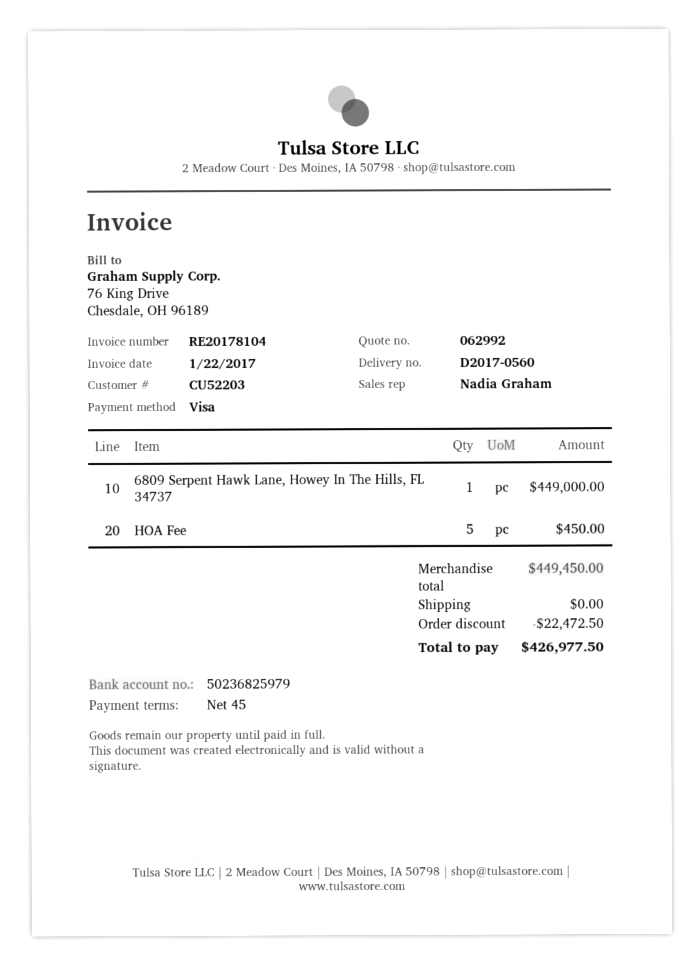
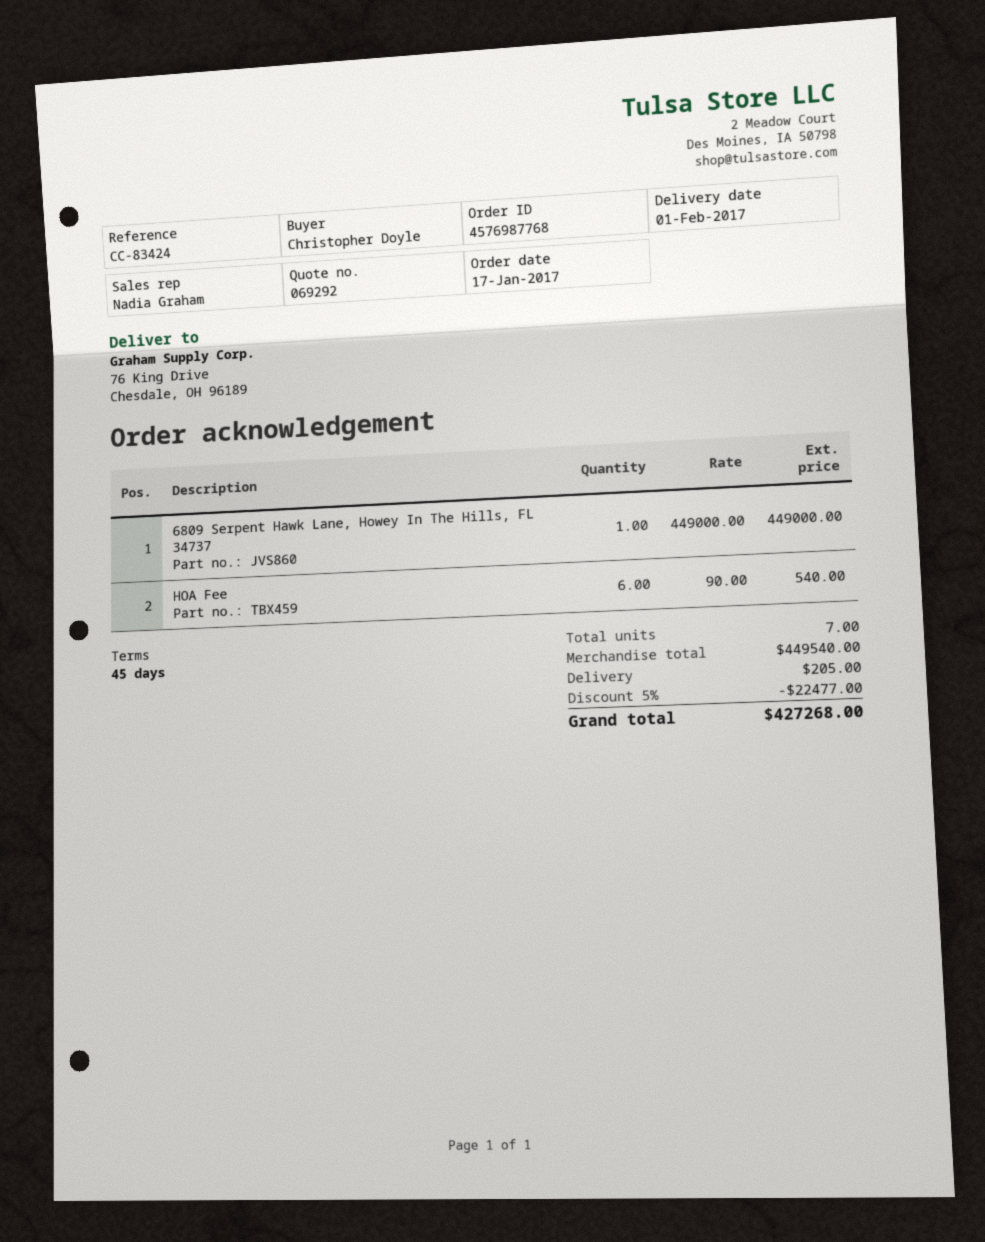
quote number: 062992 -> 069292
HOA Fee: 5 for 450.00 -> 6 for 540.00
subtotal: 449450.00 -> 449540.00
discount: 22472.50 -> 22477.00
shipping: 0.00 -> 205.00
total: 426977.50 -> 427268.00

